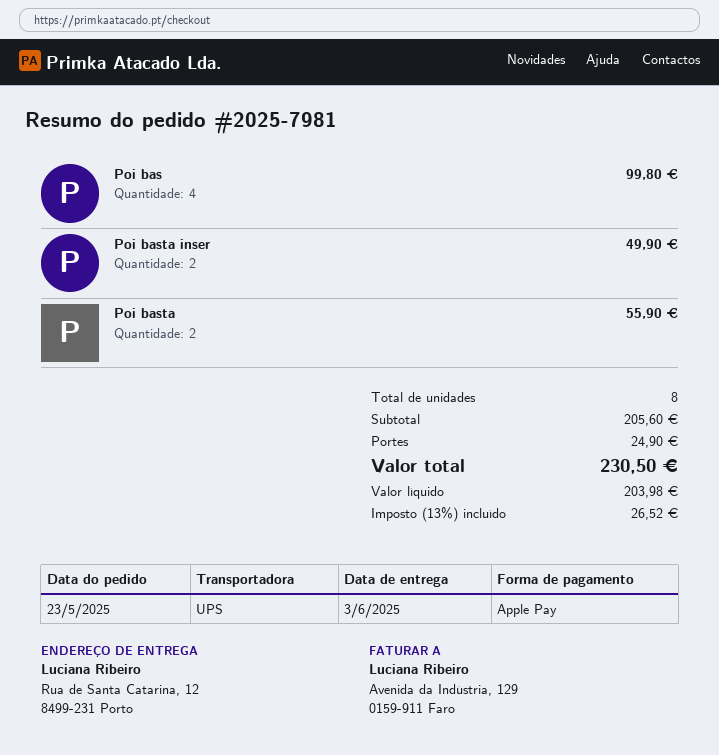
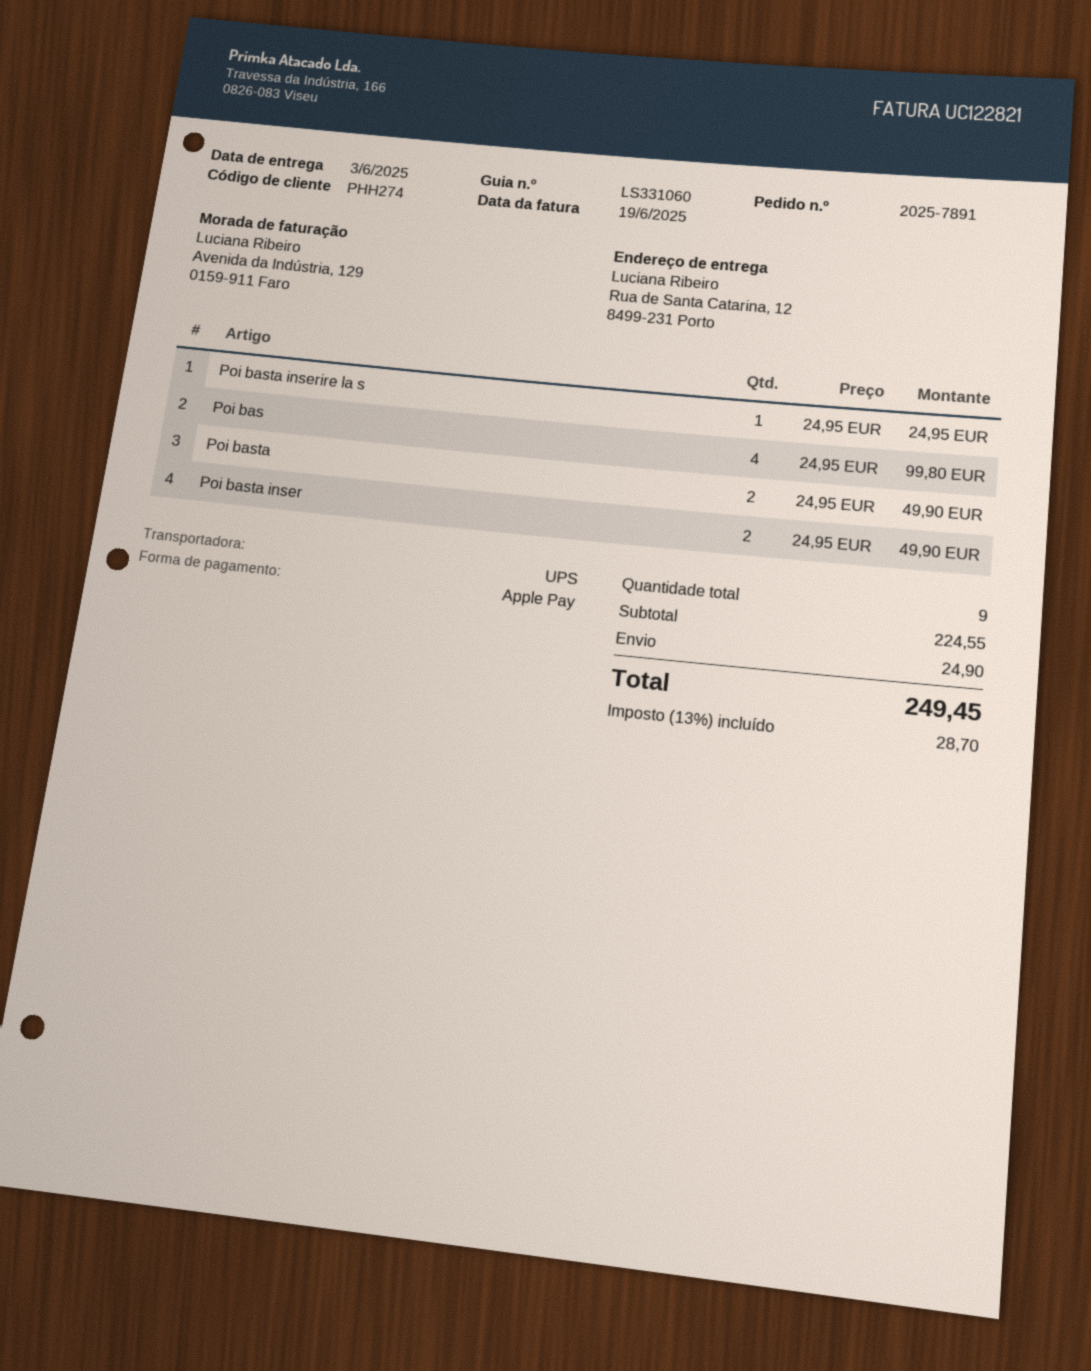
order number: 2025-7981 -> 2025-7891
Poi basta: 2 for 55.90 -> 2 for 49.90
Poi basta inserire la s: none -> 1 for 24.95
total quantity: 8 -> 9
subtotal: 205.60 -> 224.55
tax: 13% = 26.52 -> 13% = 28.70
total: 230.50 -> 249.45

